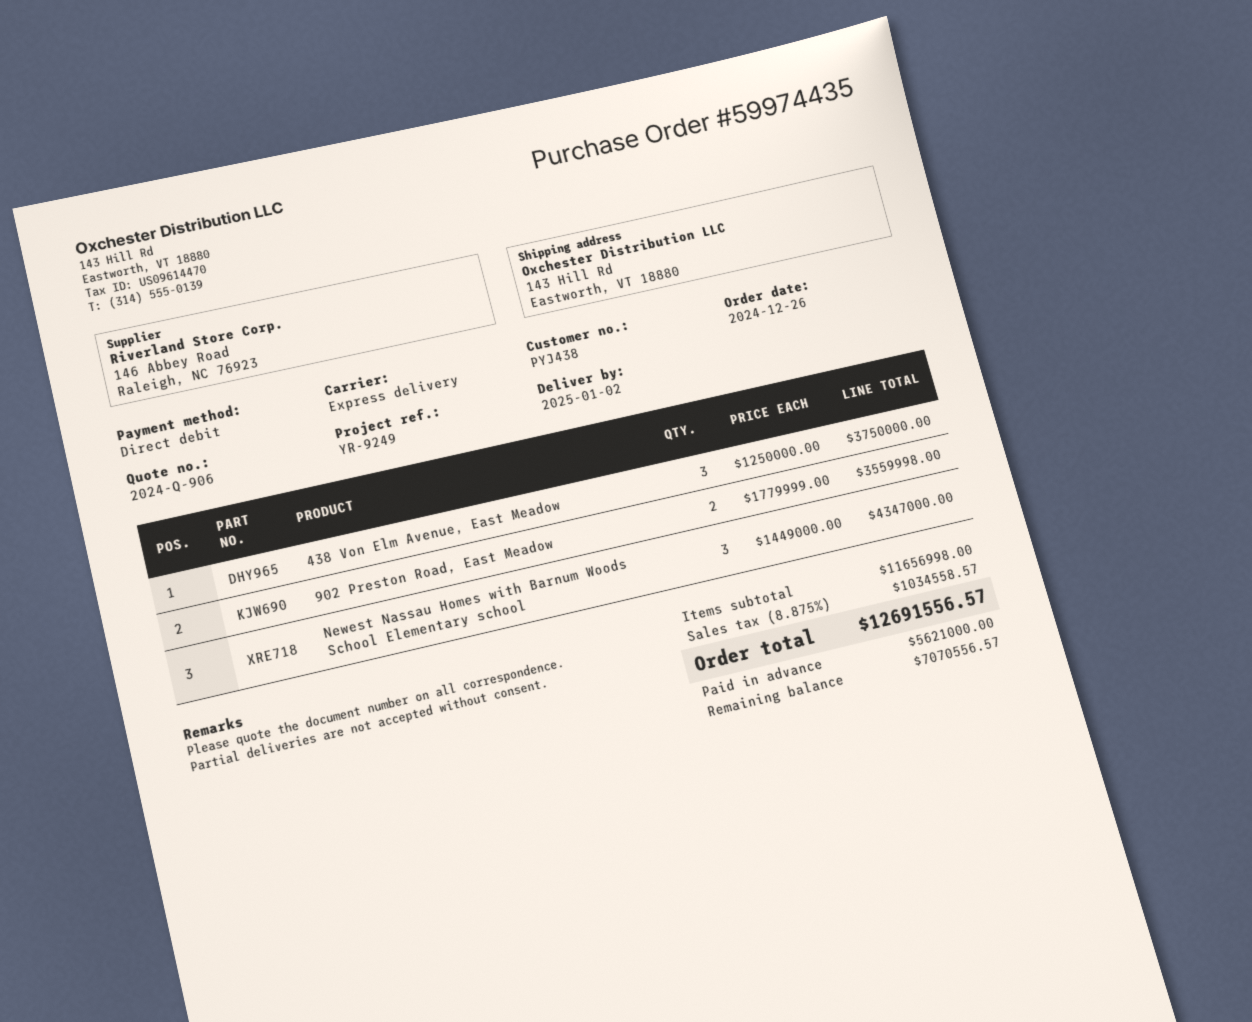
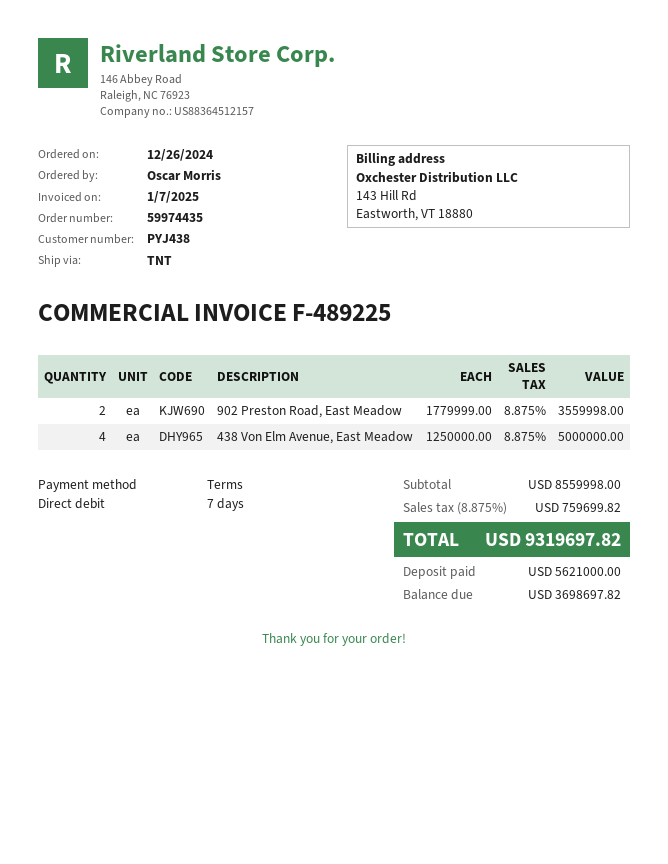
shipping method: express -> TNT
438 Von Elm Avenue, East Meadow: 3 x 1250000.00 = 3750000.00 -> 4 x 1250000.00 = 5000000.00
Newest Nassau Homes with Barnum Woods School Elementary school: 3 x 1449000.00 = 4347000.00 -> none
subtotal: 11656998.00 -> 8559998.00
tax: 8.875% = 1034558.57 -> 8.875% = 759699.82
total: 12691556.57 -> 9319697.82
balance: 7070556.57 -> 3698697.82

